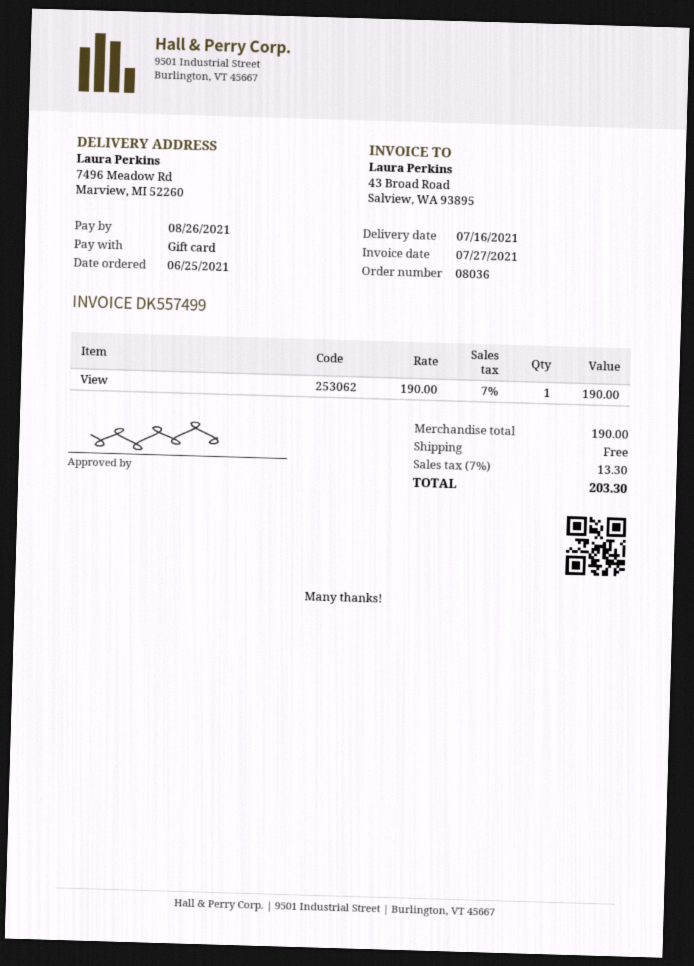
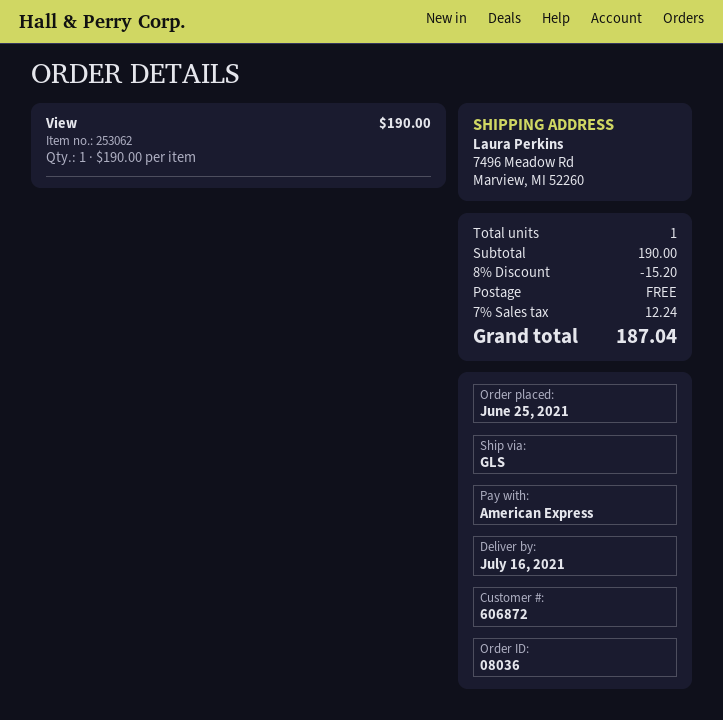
payment method: gift card -> American Express
discount: none -> 8% = 15.20
tax: 7% = 13.30 -> 7% = 12.24
total: 203.30 -> 187.04

